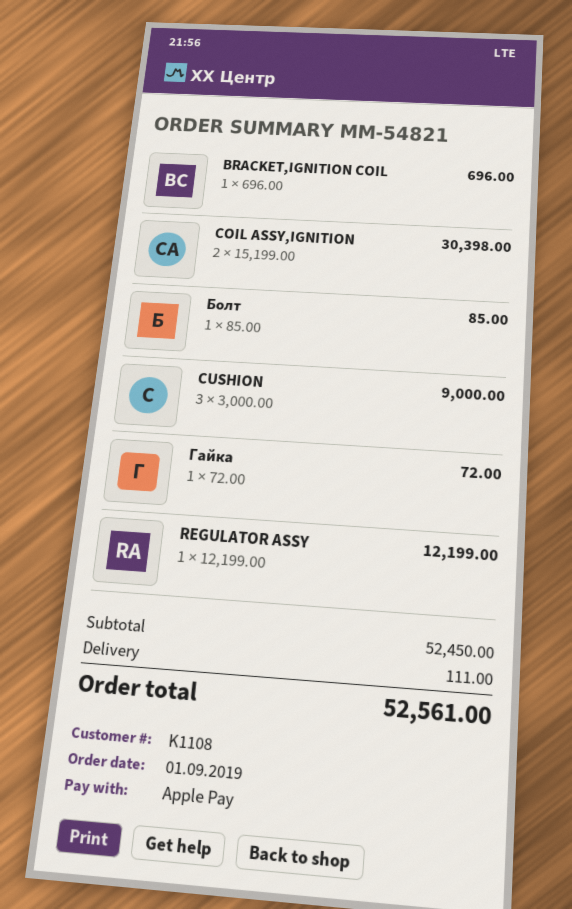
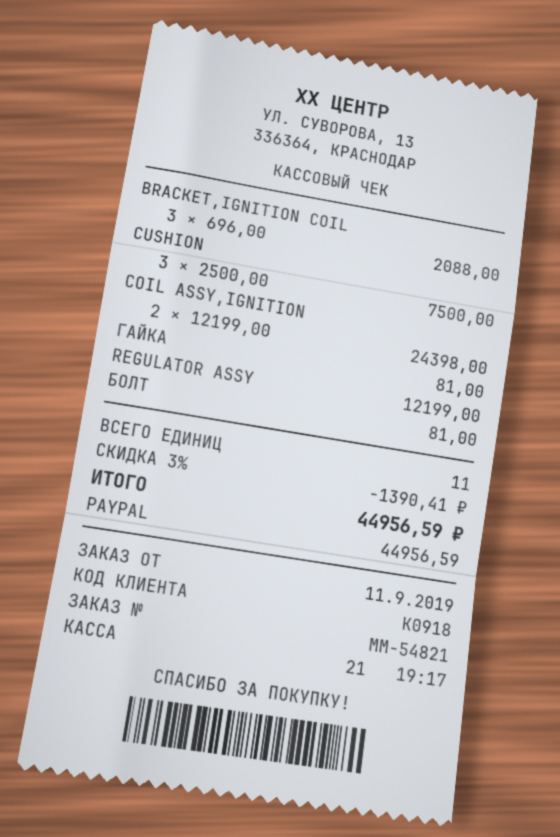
order date: 2019-09-01 -> 2019-09-11
customer number: K1108 -> K0918
payment method: Apple Pay -> PayPal
BRACKET,IGNITION COIL: 1 x 696.00 = 696.00 -> 3 x 696.00 = 2088.00
COIL ASSY,IGNITION: 2 x 15199.00 = 30398.00 -> 2 x 12199.00 = 24398.00
Болт: 1 x 85.00 = 85.00 -> 1 x 81.00 = 81.00
CUSHION: 3 x 3000.00 = 9000.00 -> 3 x 2500.00 = 7500.00
Гайка: 1 x 72.00 = 72.00 -> 1 x 81.00 = 81.00
discount: none -> 3% = 1390.41
shipping: 111.00 -> none
total: 52561.00 -> 44956.59

